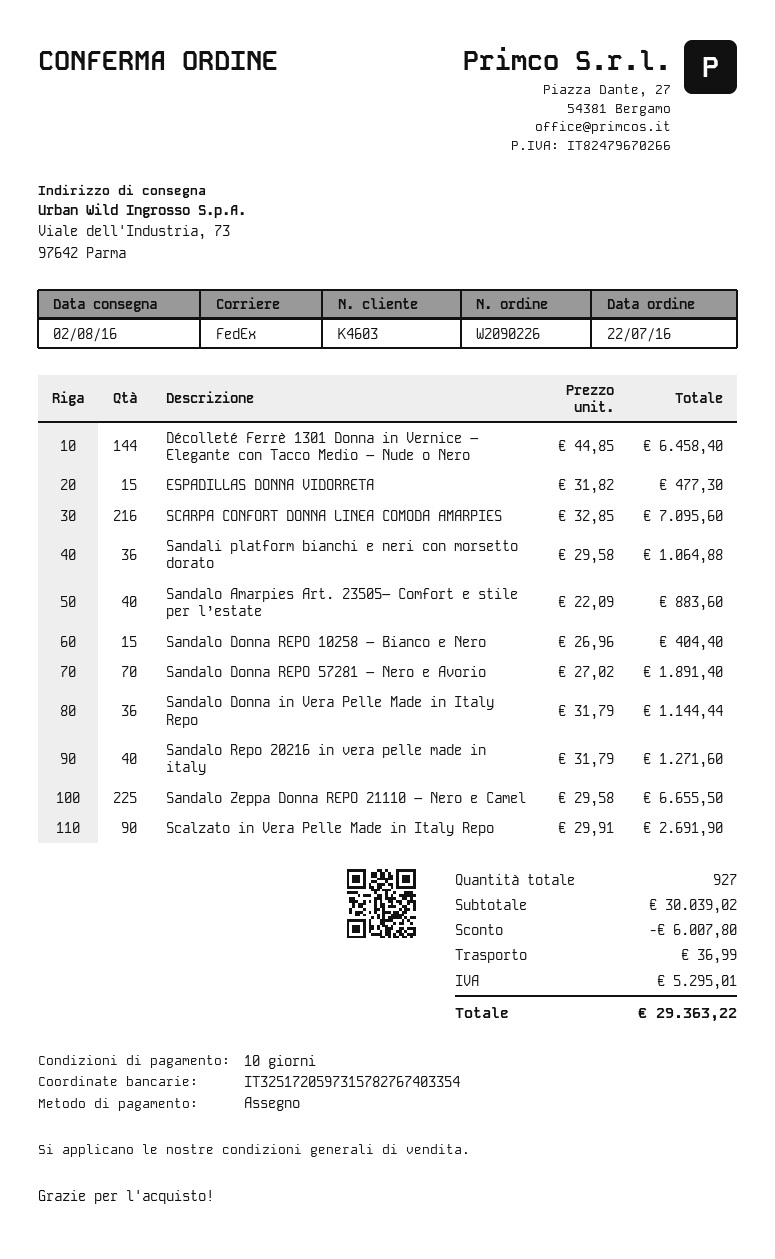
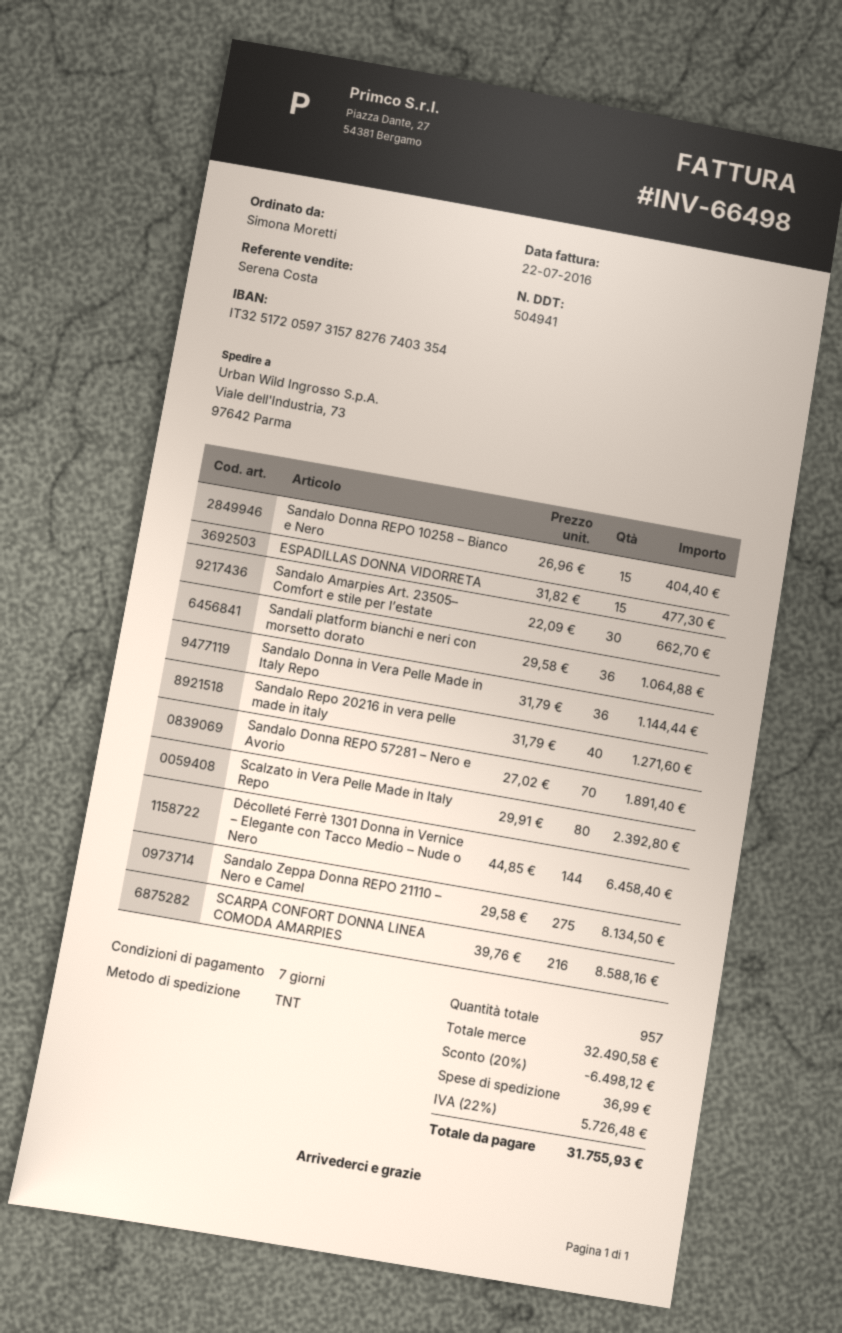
payment terms: 10 days -> 7 days
shipping method: FedEx -> TNT
SCARPA CONFORT DONNA LINEA COMODA AMARPIES: 216 x 32.85 = 7095.60 -> 216 x 39.76 = 8588.16
Sandalo Amarpies Art. 23505– Comfort e stile per l’estate: 40 x 22.09 = 883.60 -> 30 x 22.09 = 662.70
Sandalo Zeppa Donna REPO 21110 – Nero e Camel: 225 x 29.58 = 6655.50 -> 275 x 29.58 = 8134.50
Scalzato in Vera Pelle Made in Italy Repo: 90 x 29.91 = 2691.90 -> 80 x 29.91 = 2392.80
total quantity: 927 -> 957
subtotal: 30039.02 -> 32490.58
discount: 6007.80 -> 6498.12
tax: 5295.01 -> 5726.48
total: 29363.22 -> 31755.93

